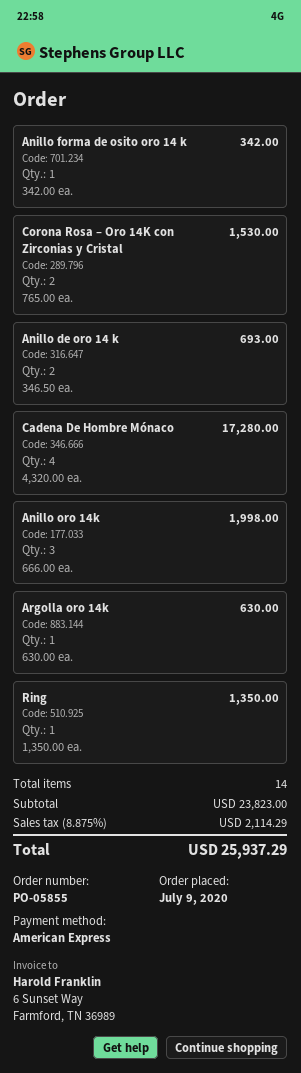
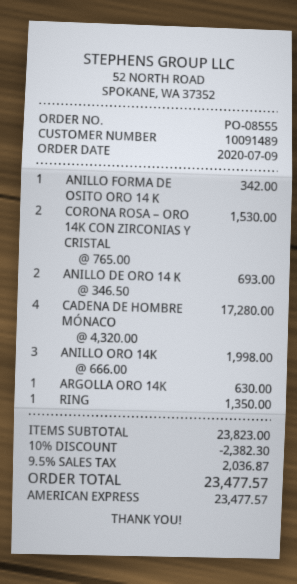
order number: PO-05855 -> PO-08555
discount: none -> 10% = 2382.30
tax: 8.875% = 2114.29 -> 9.5% = 2036.87
total: 25937.29 -> 23477.57

